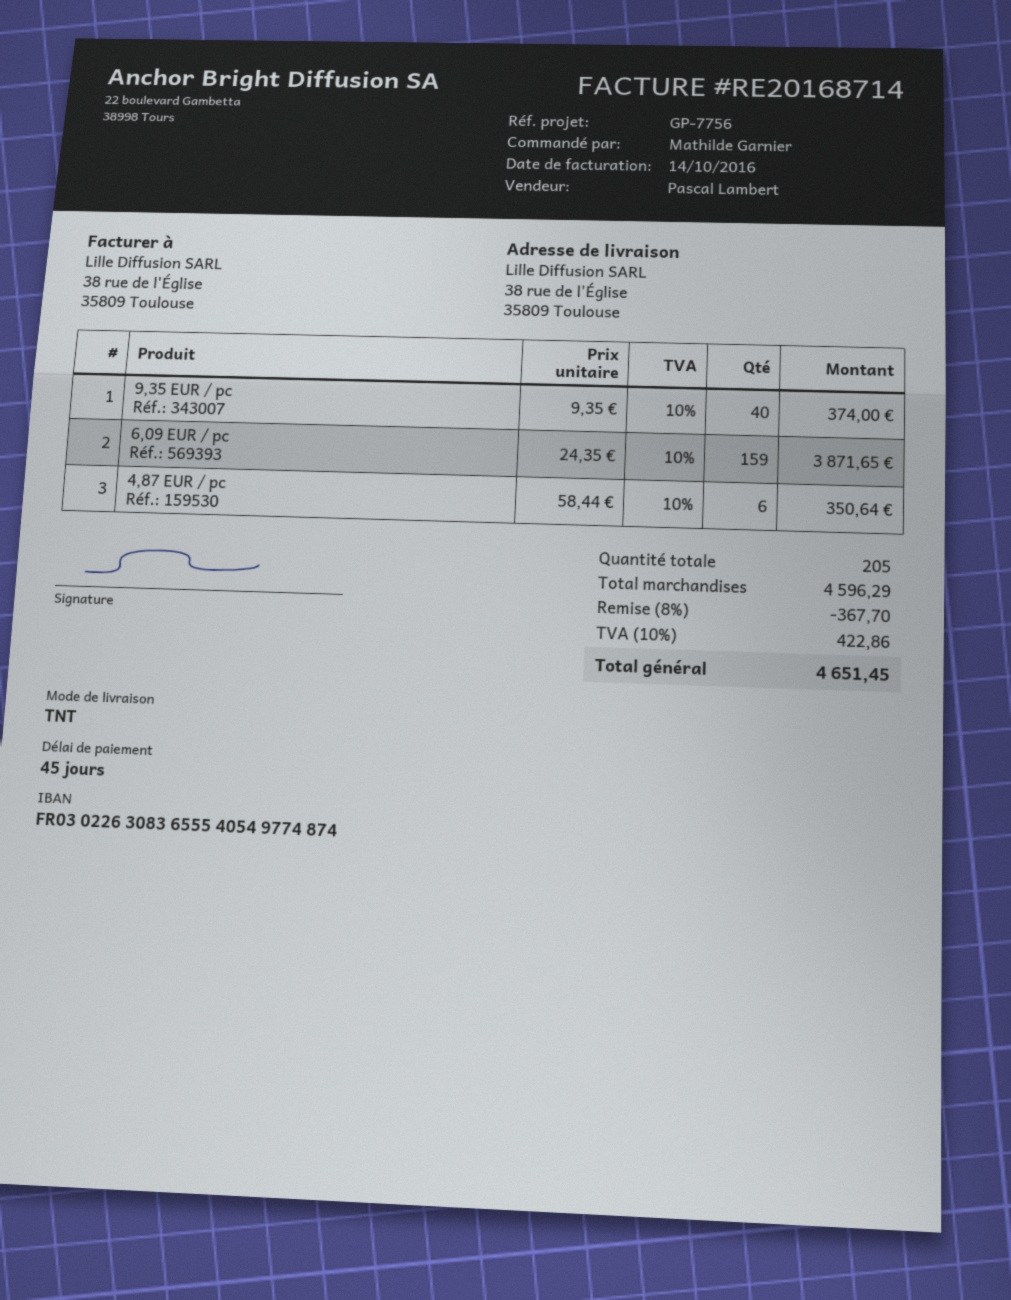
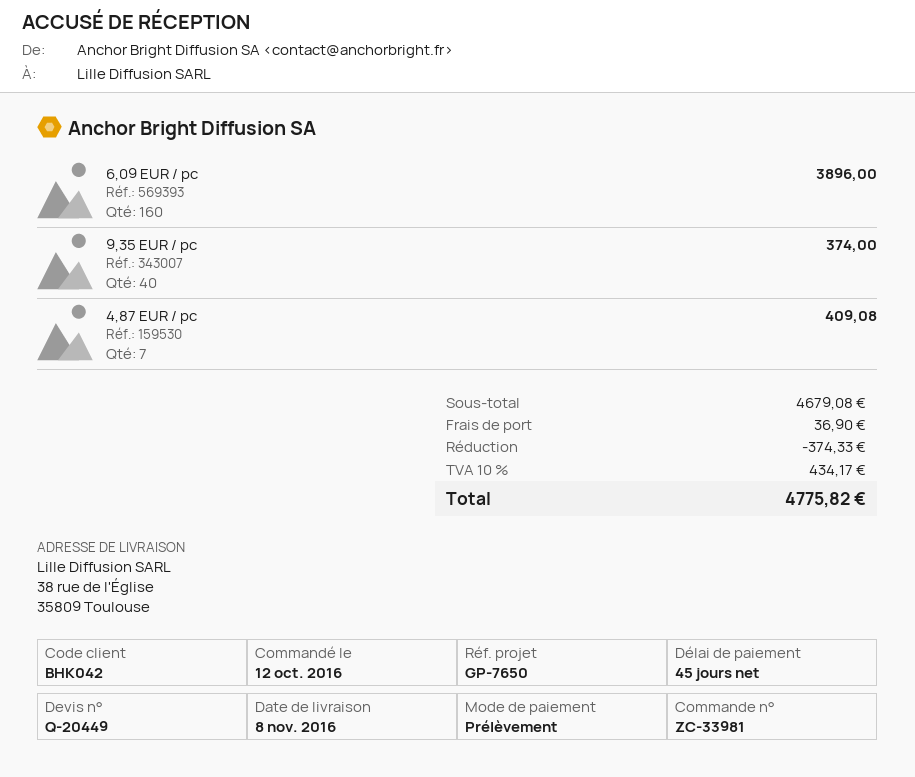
reference: GP-7756 -> GP-7650
6,09 EUR / pc: 159 for 3871.65 -> 160 for 3896.00
4,87 EUR / pc: 6 for 350.64 -> 7 for 409.08
subtotal: 4596.29 -> 4679.08
discount: 367.70 -> 374.33
shipping: none -> 36.90
tax: 10% = 422.86 -> 10% = 434.17
total: 4651.45 -> 4775.82

